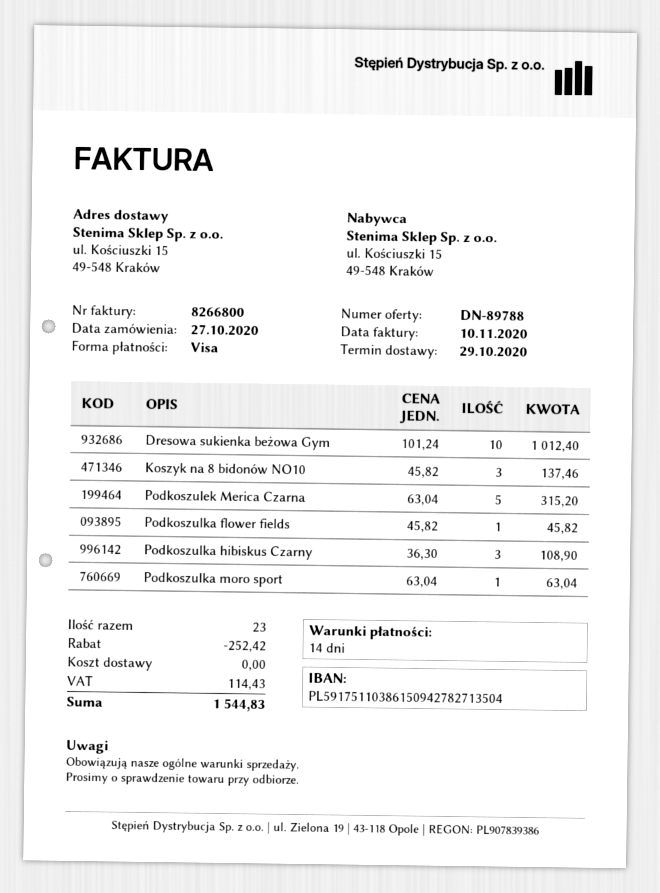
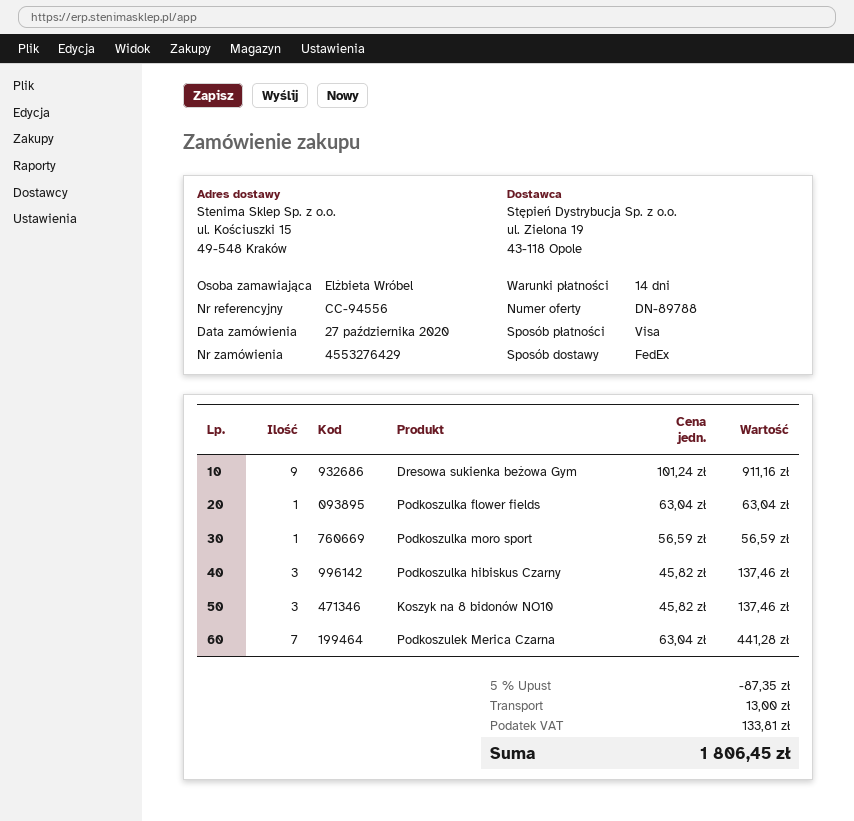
Dresowa sukienka beżowa Gym: 10 x 101.24 = 1012.40 -> 9 x 101.24 = 911.16
Podkoszulek Merica Czarna: 5 x 63.04 = 315.20 -> 7 x 63.04 = 441.28
Podkoszulka flower fields: 1 x 45.82 = 45.82 -> 1 x 63.04 = 63.04
Podkoszulka hibiskus Czarny: 3 x 36.30 = 108.90 -> 3 x 45.82 = 137.46
Podkoszulka moro sport: 1 x 63.04 = 63.04 -> 1 x 56.59 = 56.59
discount: 252.42 -> 87.35
shipping: 0.00 -> 13.00
tax: 114.43 -> 133.81
total: 1544.83 -> 1806.45

